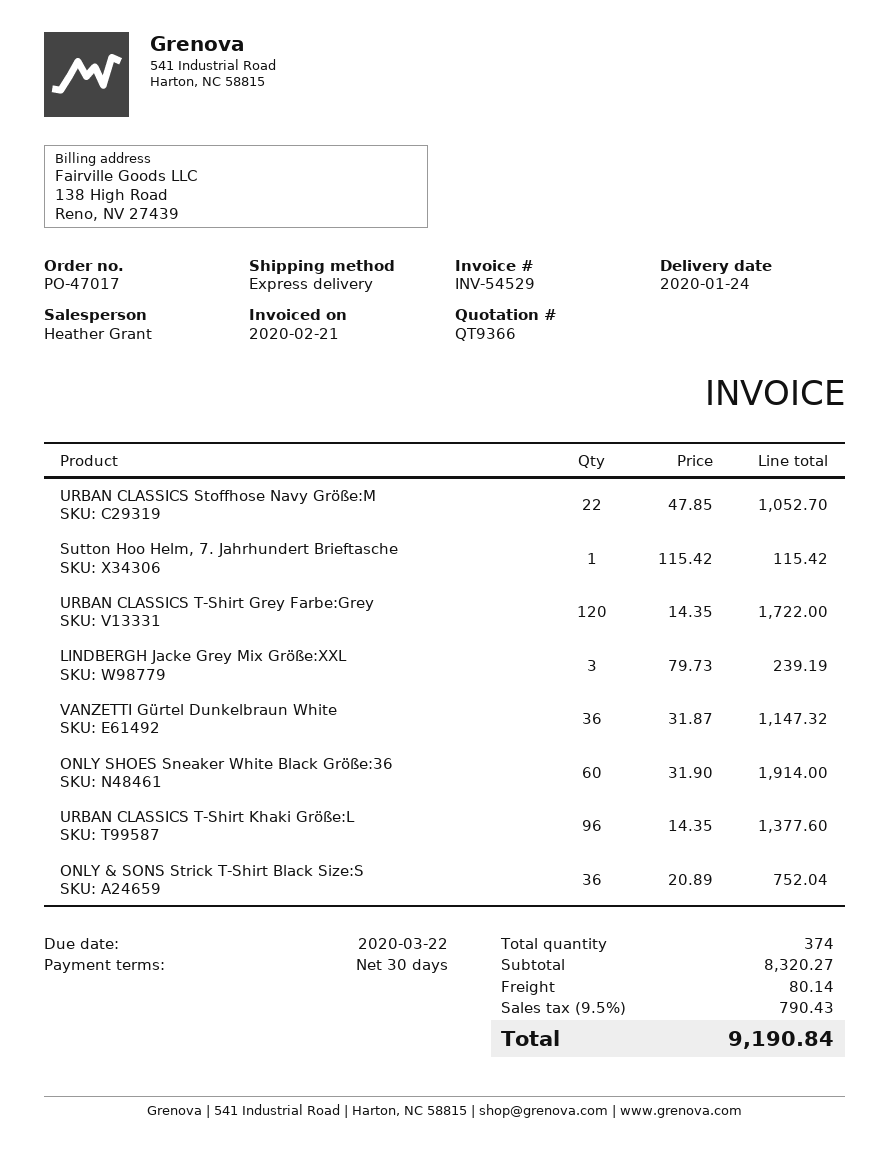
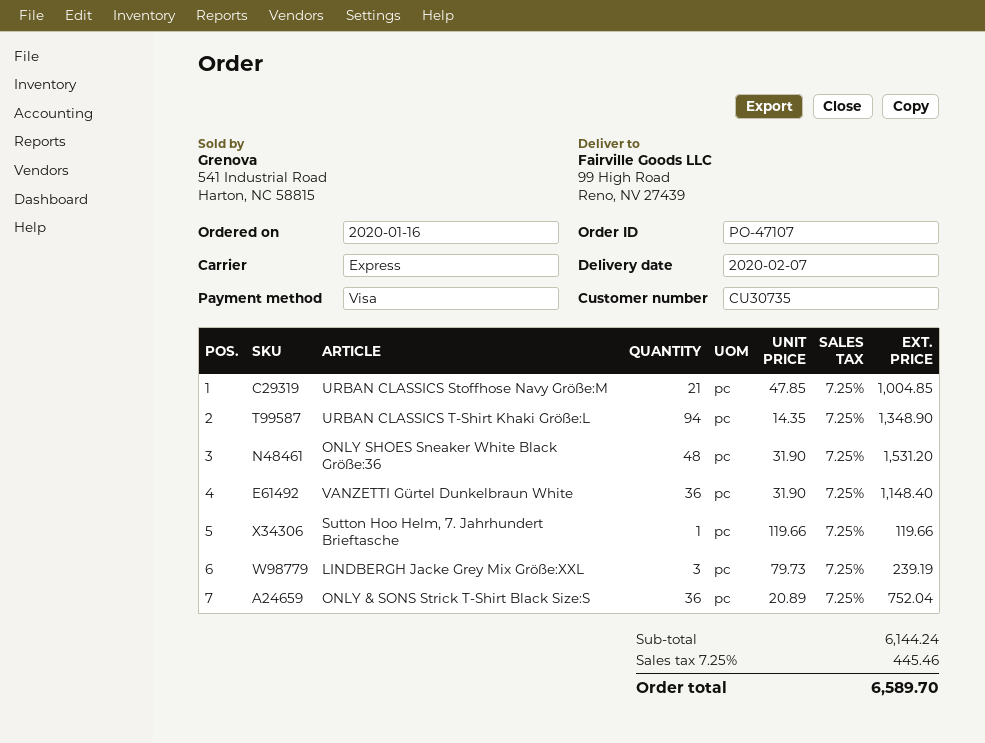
order number: PO-47017 -> PO-47107
delivery date: 2020-01-24 -> 2020-02-07
URBAN CLASSICS Stoffhose Navy Größe:M: 22 x 47.85 = 1052.70 -> 21 x 47.85 = 1004.85
Sutton Hoo Helm, 7. Jahrhundert Brieftasche: 1 x 115.42 = 115.42 -> 1 x 119.66 = 119.66
URBAN CLASSICS T-Shirt Grey Farbe:Grey: 120 x 14.35 = 1722.00 -> none
VANZETTI Gürtel Dunkelbraun White: 36 x 31.87 = 1147.32 -> 36 x 31.90 = 1148.40
ONLY SHOES Sneaker White Black Größe:36: 60 x 31.90 = 1914.00 -> 48 x 31.90 = 1531.20
URBAN CLASSICS T-Shirt Khaki Größe:L: 96 x 14.35 = 1377.60 -> 94 x 14.35 = 1348.90
subtotal: 8320.27 -> 6144.24
shipping: 80.14 -> none
tax: 9.5% = 790.43 -> 7.25% = 445.46
total: 9190.84 -> 6589.70

